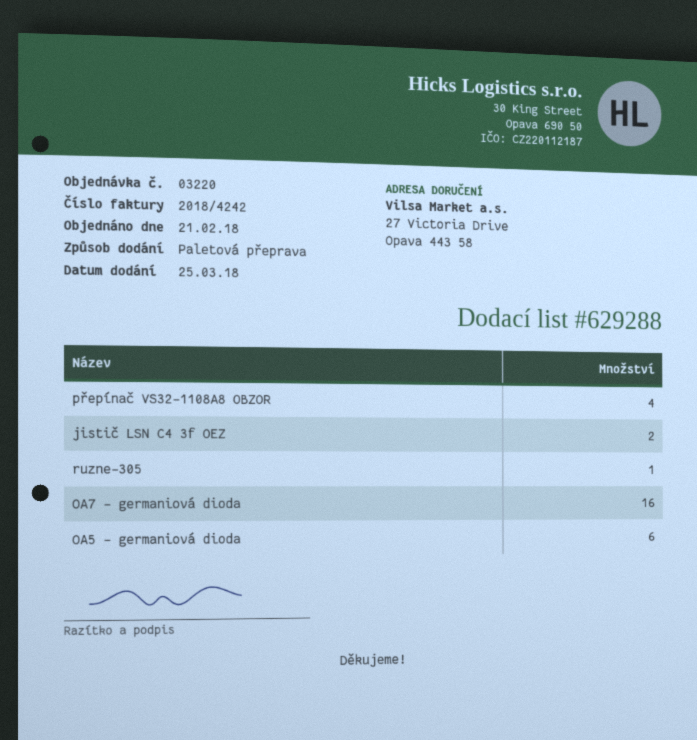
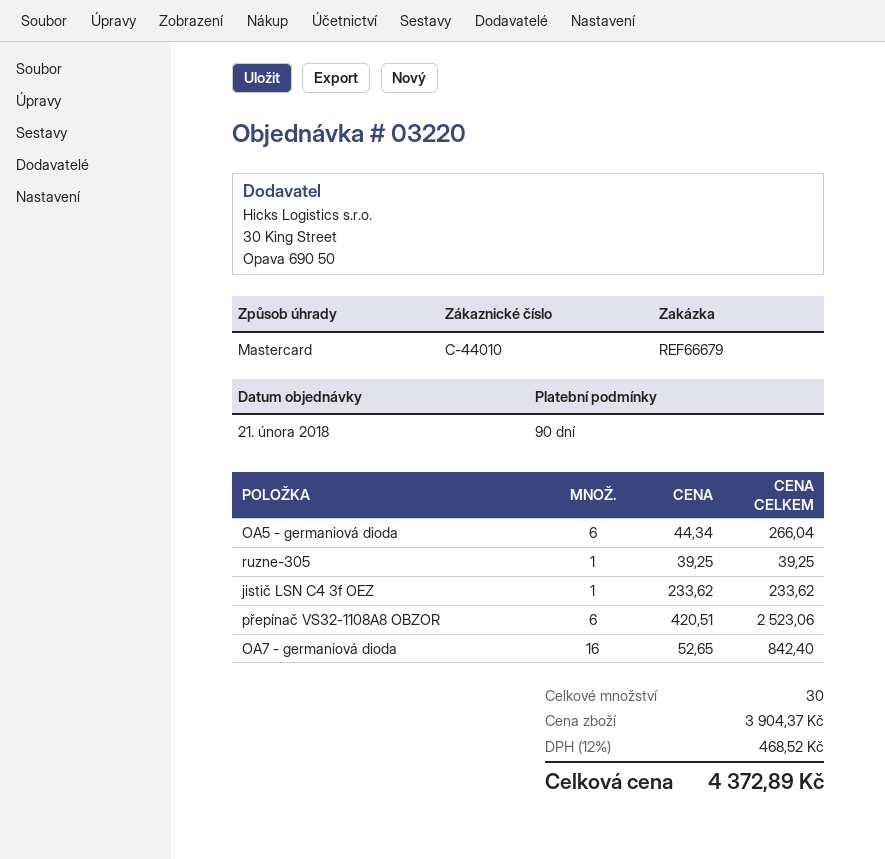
přepínač VS32-1108A8 OBZOR: 4 -> 6
jistič LSN C4 3f OEZ: 2 -> 1

